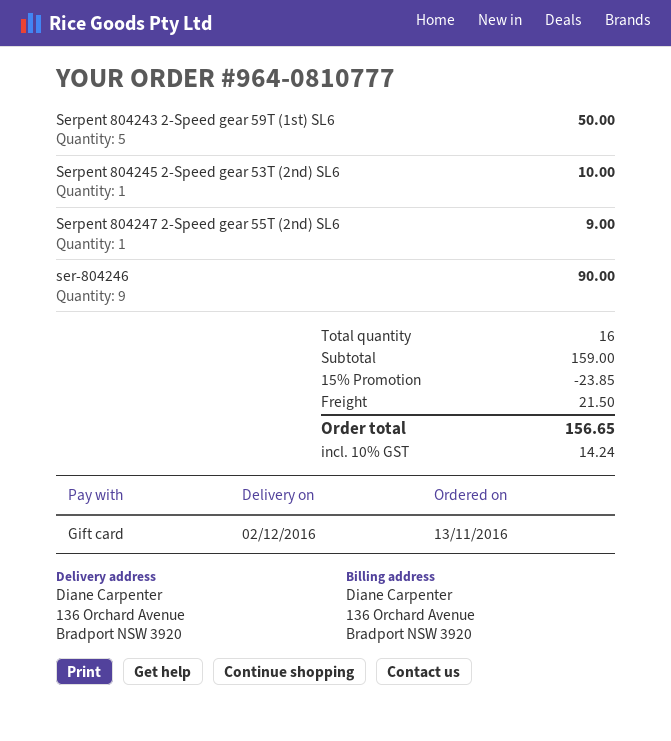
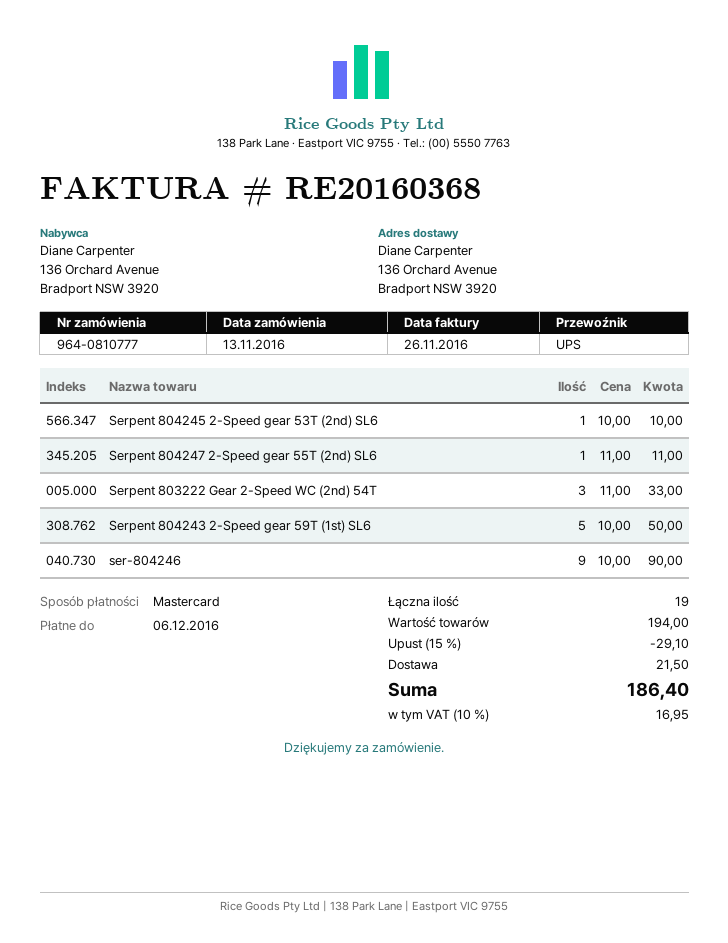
payment method: gift card -> Mastercard
Serpent 804247 2-Speed gear 55T (2nd) SL6: 1 for 9.00 -> 1 for 11.00
Serpent 803222 Gear 2-Speed WC (2nd) 54T: none -> 3 for 33.00
total quantity: 16 -> 19
subtotal: 159.00 -> 194.00
discount: 15% = 23.85 -> 15% = 29.10
tax: 10% = 14.24 -> 10% = 16.95
total: 156.65 -> 186.40

